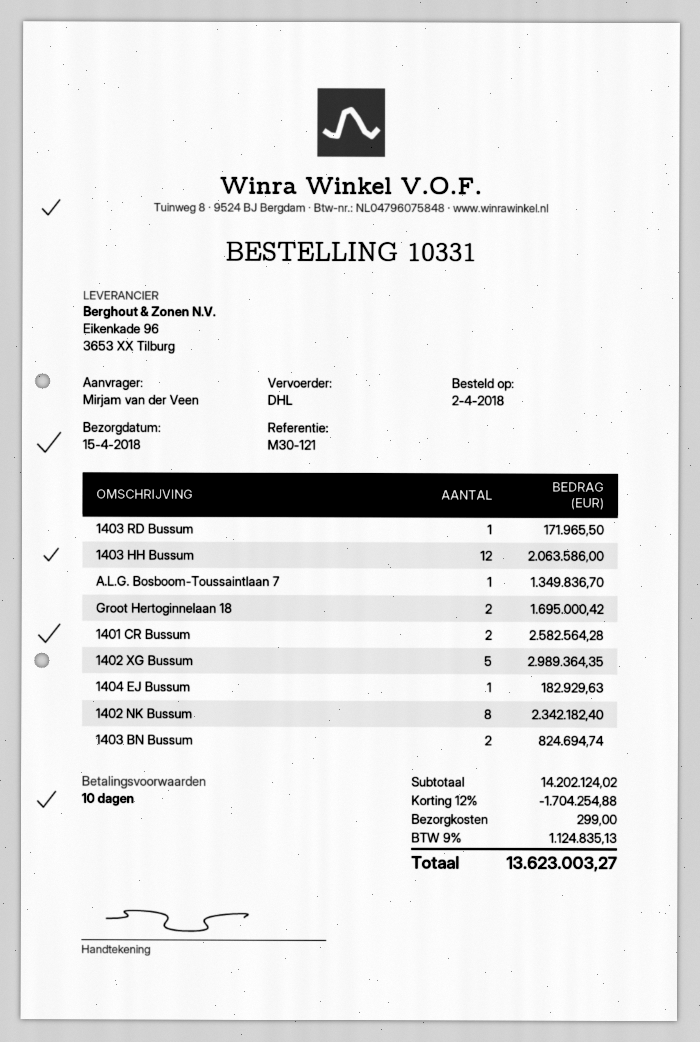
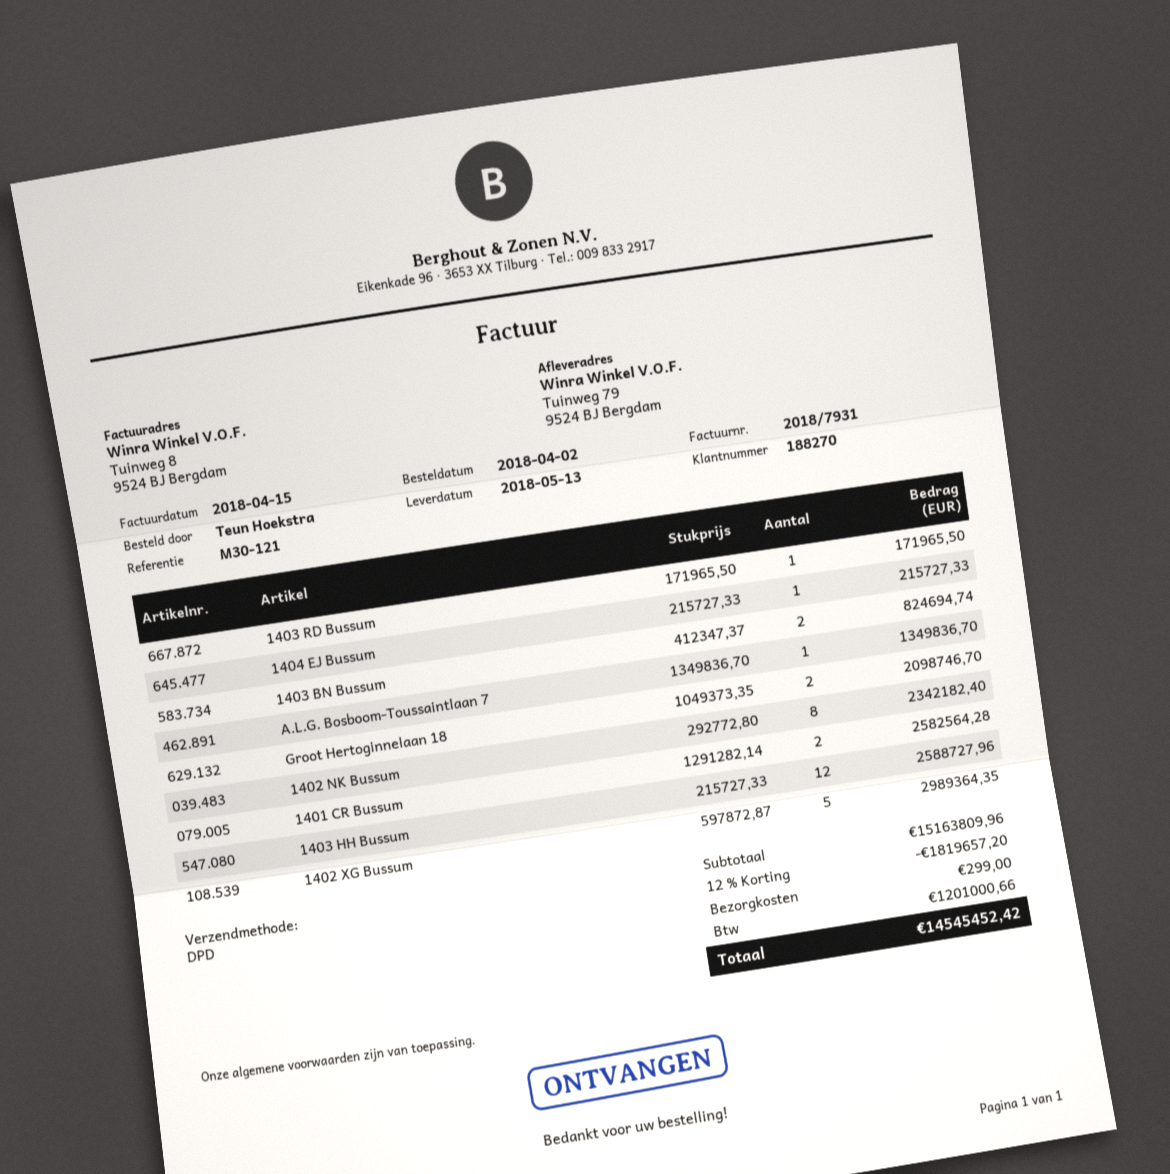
delivery date: 2018-04-15 -> 2018-05-13
ordered by: Mirjam van der Veen -> Teun Hoekstra
shipping method: DHL -> DPD
1403 HH Bussum: 12 for 2063586.00 -> 12 for 2588727.96
Groot Hertoginnelaan 18: 2 for 1695000.42 -> 2 for 2098746.70
1404 EJ Bussum: 1 for 182929.63 -> 1 for 215727.33
subtotal: 14202124.02 -> 15163809.96
discount: 12% = 1704254.88 -> 12% = 1819657.20
tax: 1124835.13 -> 1201000.66
total: 13623003.27 -> 14545452.42

